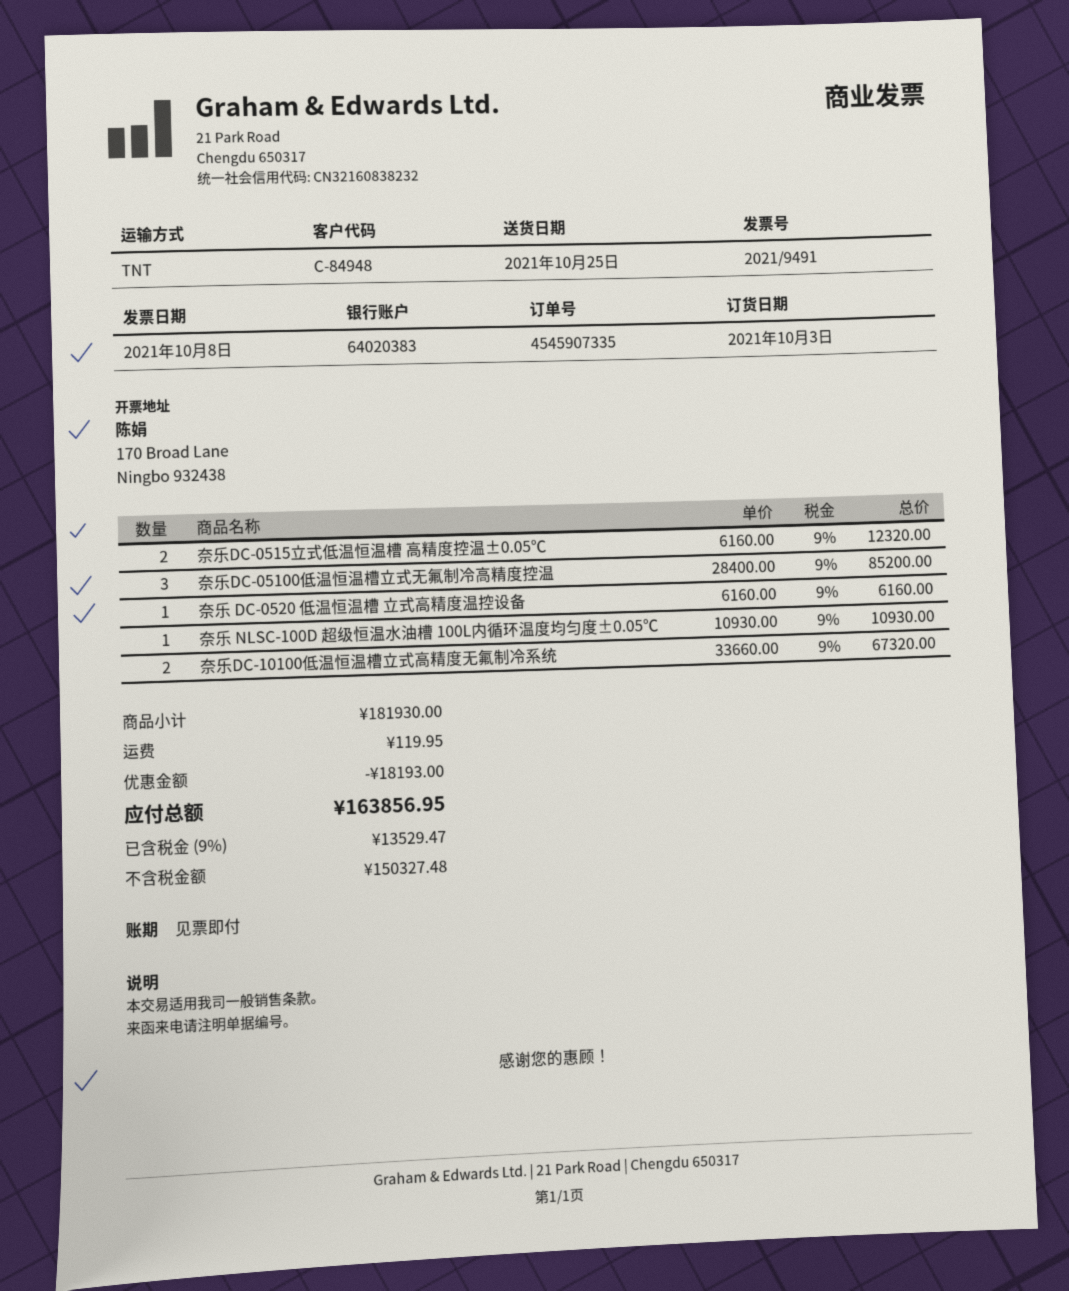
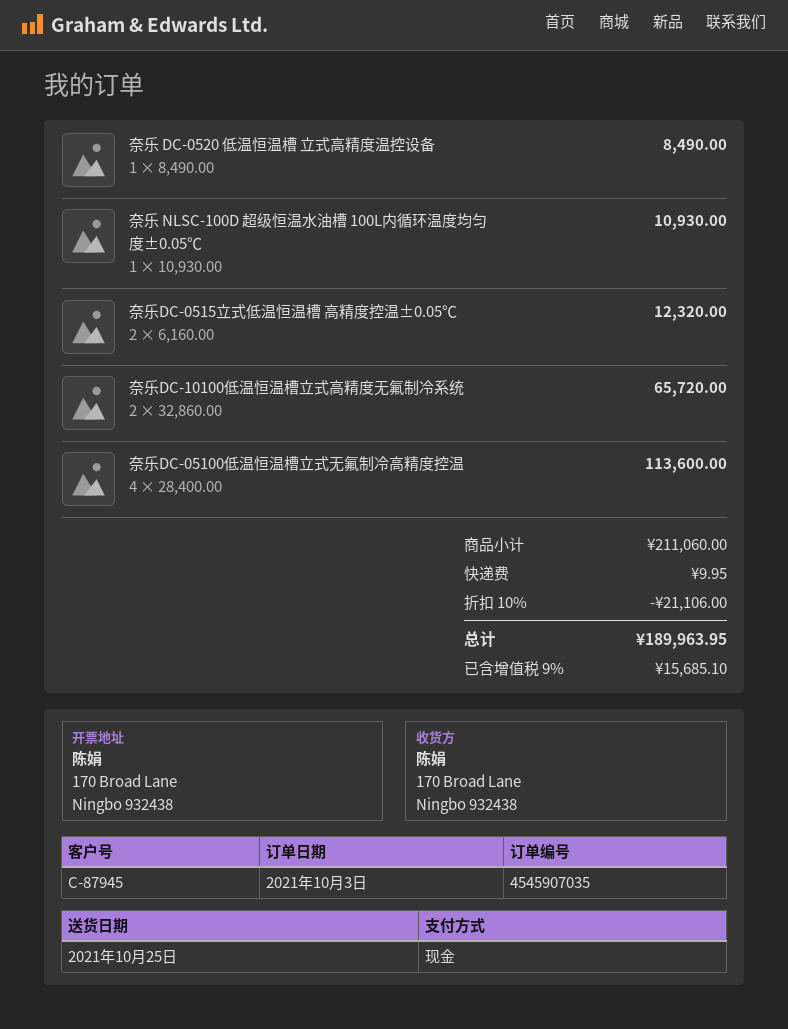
order number: 4545907335 -> 4545907035
customer number: C-84948 -> C-87945
奈乐DC-05100低温恒温槽立式无氟制冷高精度控温: 3 x 28400.00 = 85200.00 -> 4 x 28400.00 = 113600.00
奈乐 DC-0520 低温恒温槽 立式高精度温控设备: 1 x 6160.00 = 6160.00 -> 1 x 8490.00 = 8490.00
奈乐DC-10100低温恒温槽立式高精度无氟制冷系统: 2 x 33660.00 = 67320.00 -> 2 x 32860.00 = 65720.00
subtotal: 181930.00 -> 211060.00
discount: 18193.00 -> 21106.00
shipping: 119.95 -> 9.95
tax: 9% = 13529.47 -> 9% = 15685.10
total: 163856.95 -> 189963.95

